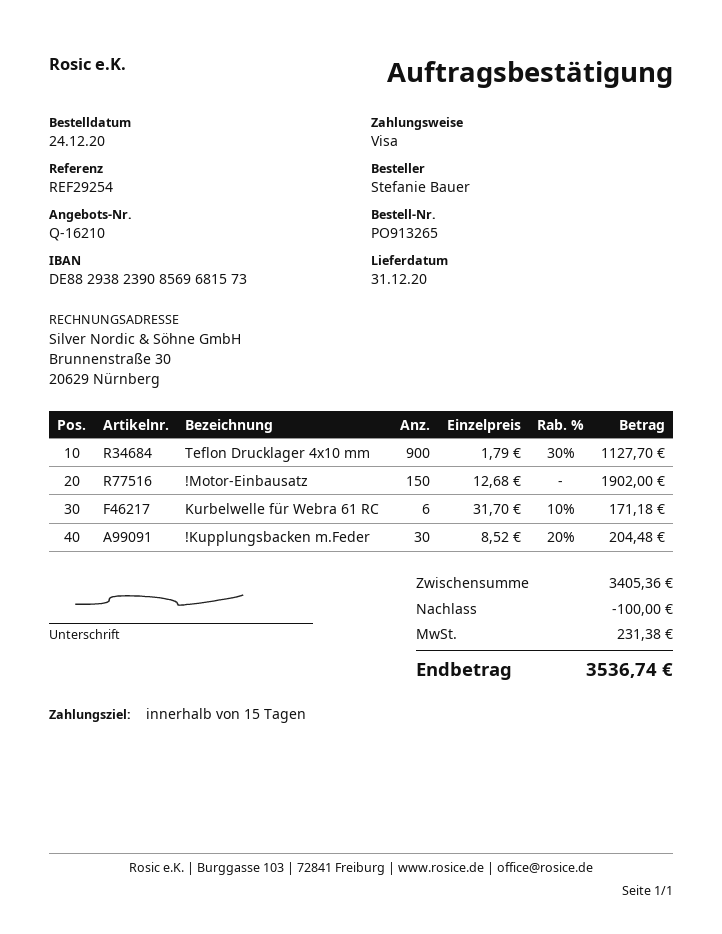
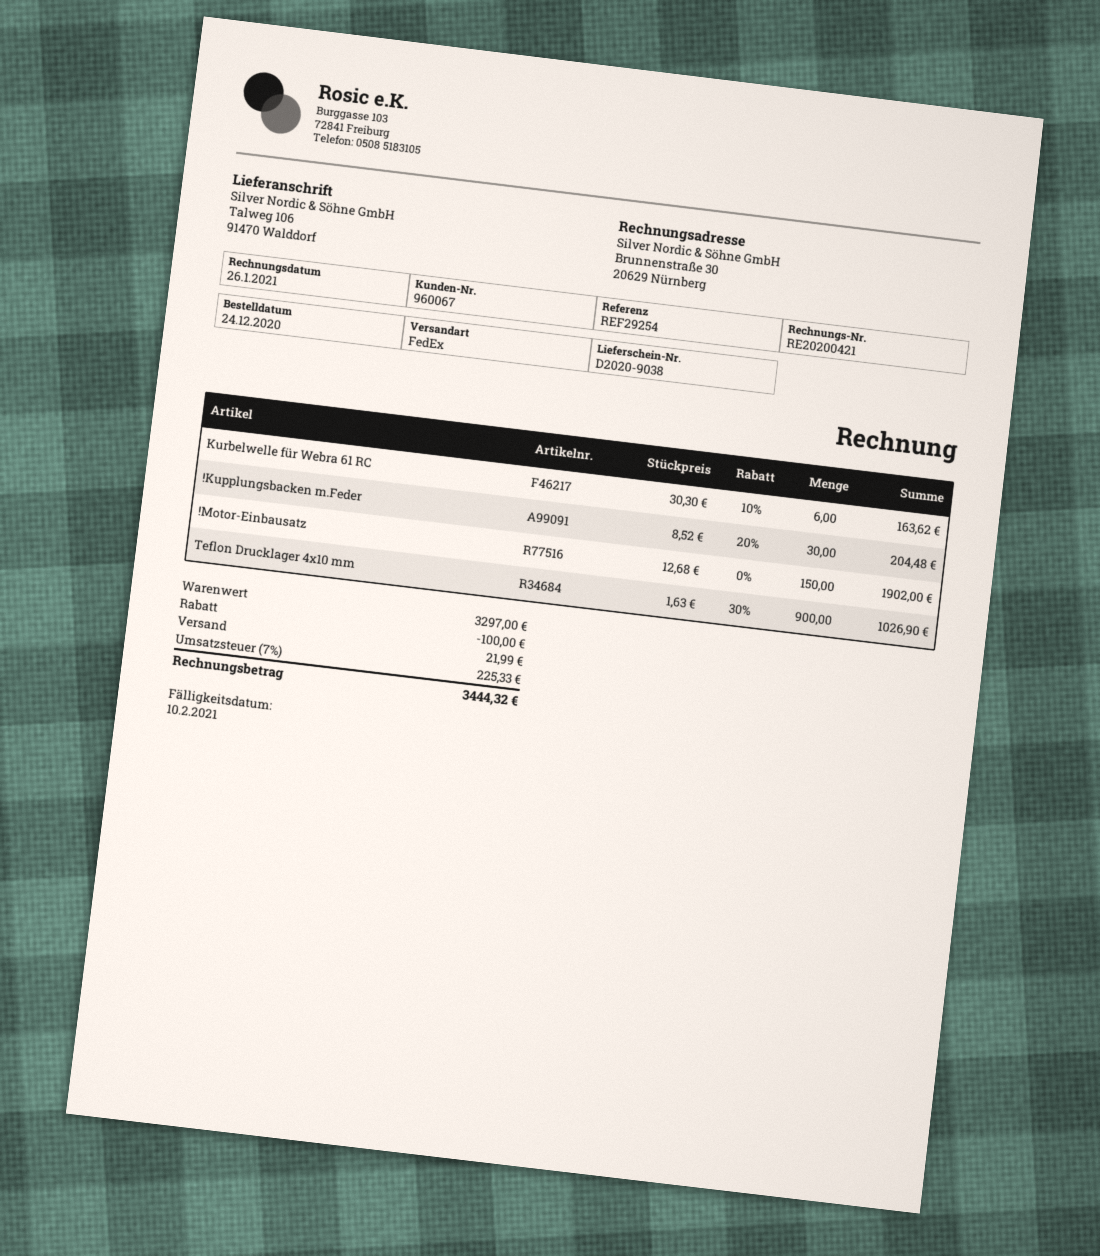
Teflon Drucklager 4x10 mm: 900 x 1.79 - 30% = 1127.70 -> 900 x 1.63 - 30% = 1026.90
Kurbelwelle für Webra 61 RC: 6 x 31.70 - 10% = 171.18 -> 6 x 30.30 - 10% = 163.62
subtotal: 3405.36 -> 3297.00
shipping: none -> 21.99
tax: 231.38 -> 225.33
total: 3536.74 -> 3444.32

